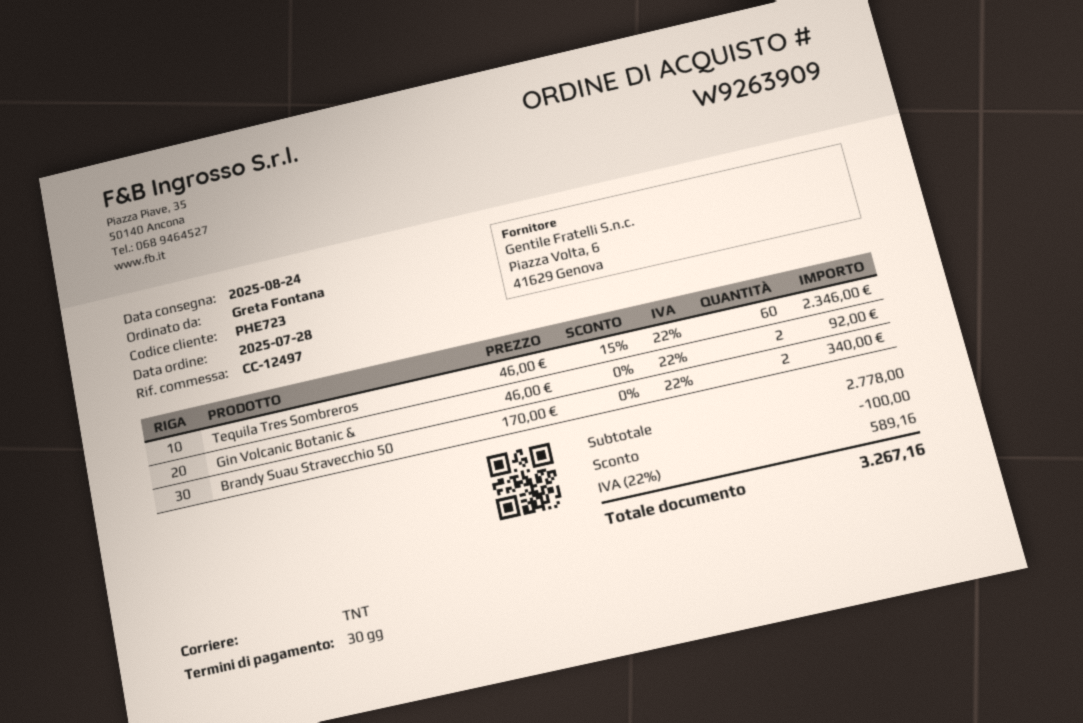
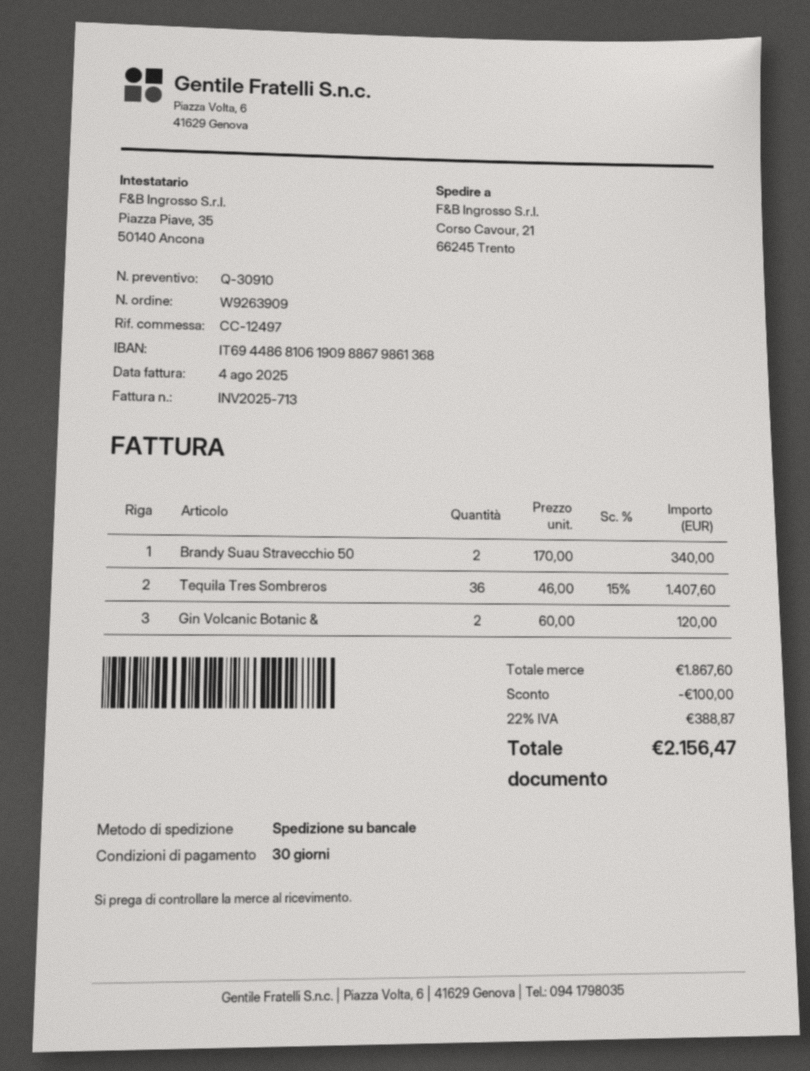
shipping method: TNT -> pallet freight
Tequila Tres Sombreros: 60 x 46.00 - 15% = 2346.00 -> 36 x 46.00 - 15% = 1407.60
Gin Volcanic Botanic &: 2 x 46.00 = 92.00 -> 2 x 60.00 = 120.00
subtotal: 2778.00 -> 1867.60
tax: 22% = 589.16 -> 22% = 388.87
total: 3267.16 -> 2156.47

